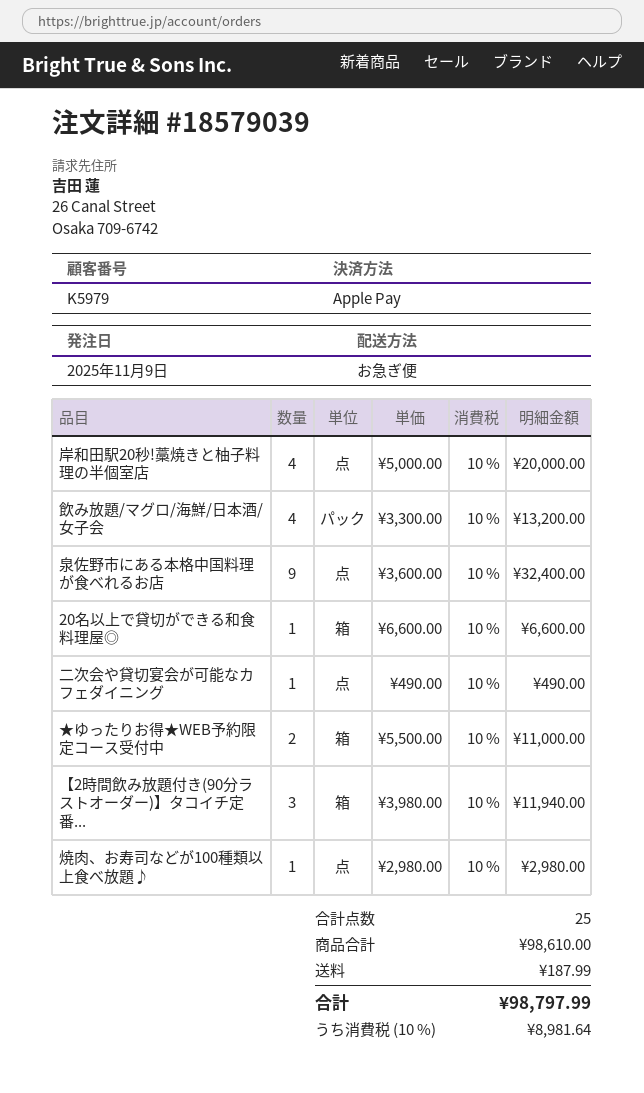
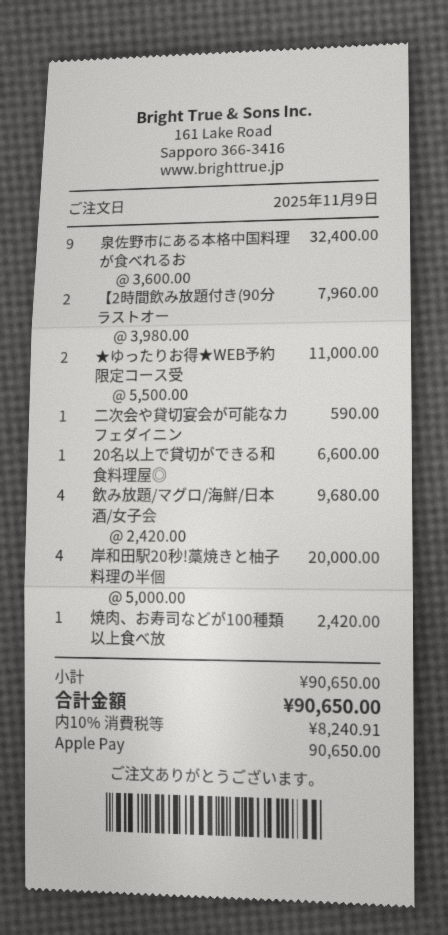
飲み放題/マグロ/海鮮/日本酒/女子会: 4 x 3300.00 = 13200.00 -> 4 x 2420.00 = 9680.00
二次会や貸切宴会が可能なカフェダイニング: 1 x 490.00 = 490.00 -> 1 x 590.00 = 590.00
【2時間飲み放題付き(90分ラストオーダー)】タコイチ定番...: 3 x 3980.00 = 11940.00 -> 2 x 3980.00 = 7960.00
焼肉、お寿司などが100種類以上食べ放題♪: 1 x 2980.00 = 2980.00 -> 1 x 2420.00 = 2420.00
subtotal: 98610.00 -> 90650.00
shipping: 187.99 -> none
tax: 10% = 8981.64 -> 10% = 8240.91
total: 98797.99 -> 90650.00

